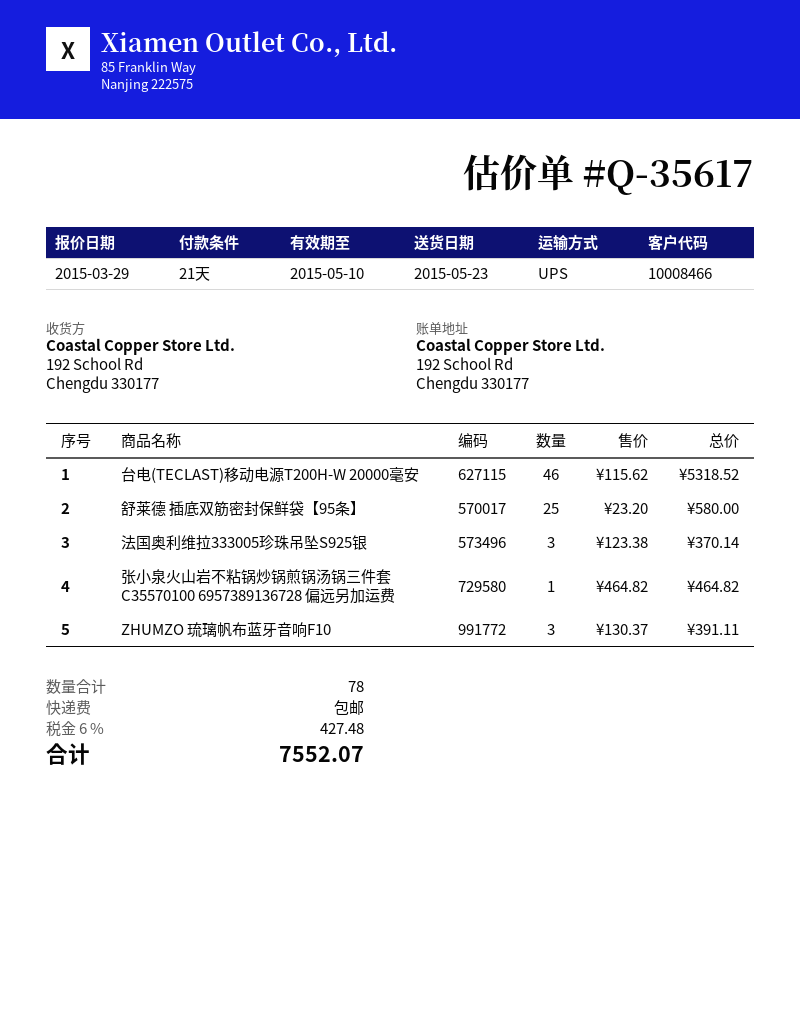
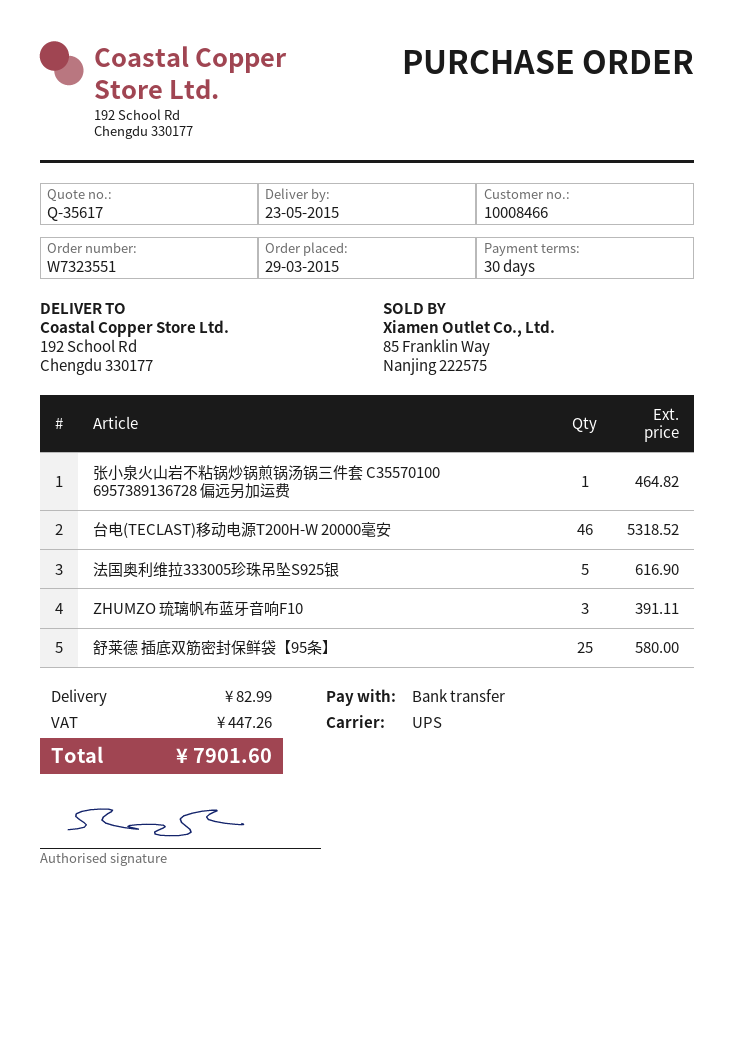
payment terms: 21 days -> 30 days
法国奥利维拉333005珍珠吊坠S925银: 3 for 370.14 -> 5 for 616.90
shipping: 0.00 -> 82.99
tax: 427.48 -> 447.26
total: 7552.07 -> 7901.60

